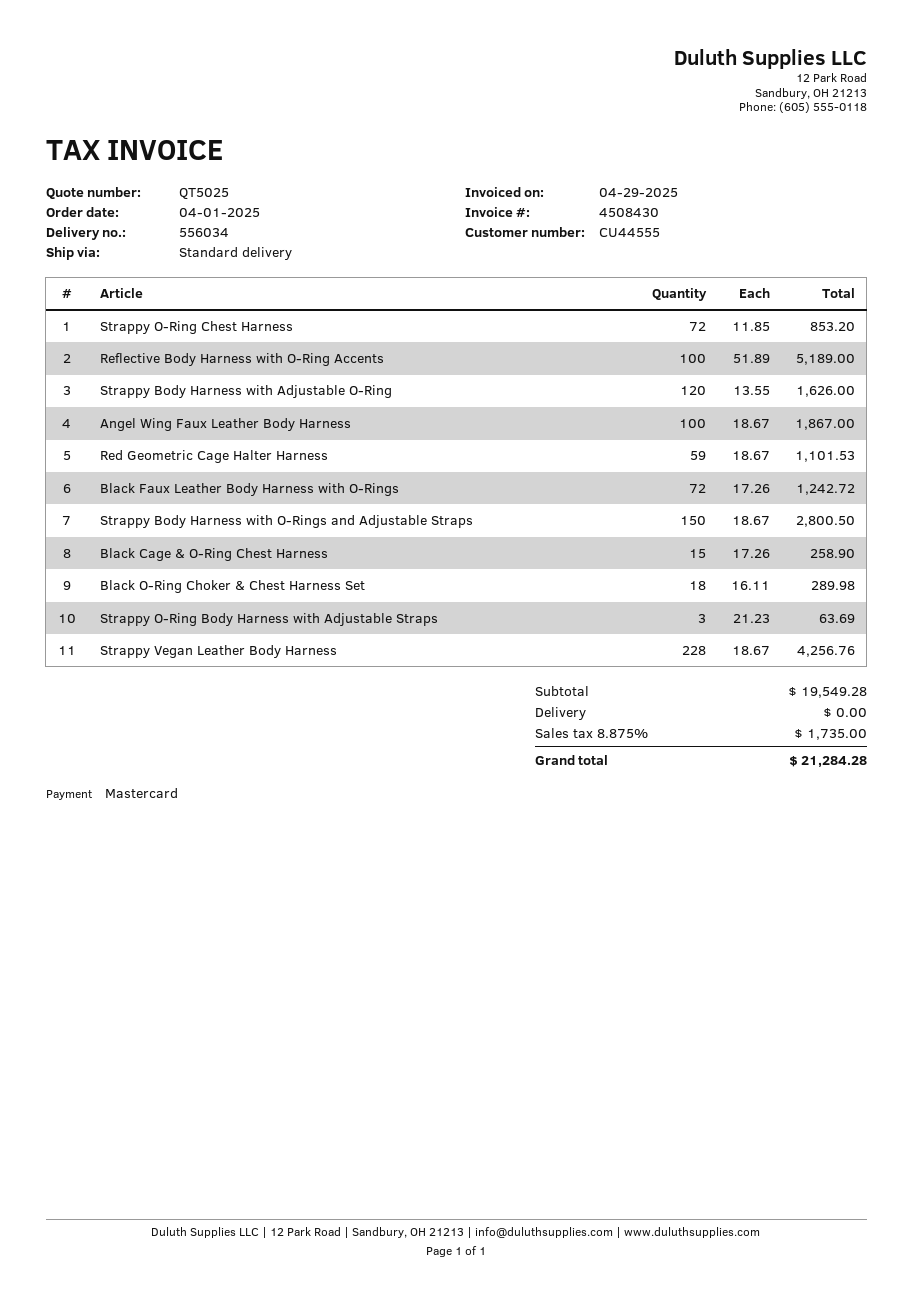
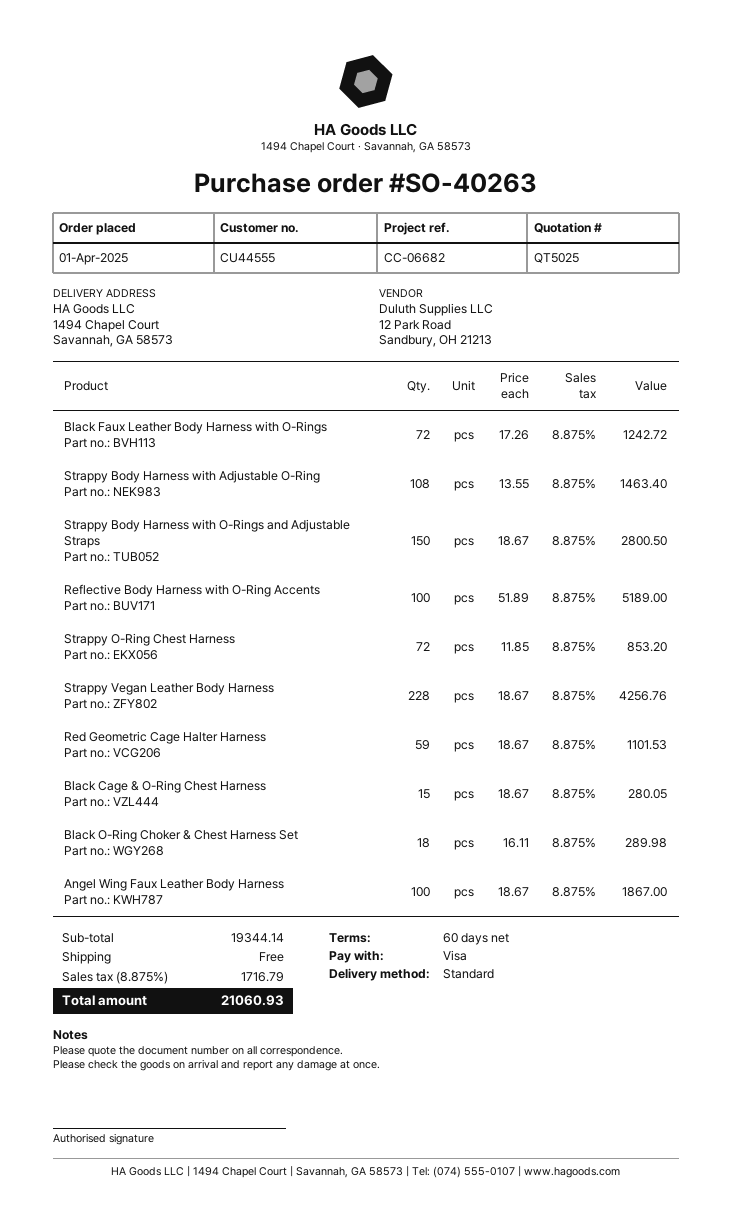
payment method: Mastercard -> Visa
Strappy Body Harness with Adjustable O-Ring: 120 x 13.55 = 1626.00 -> 108 x 13.55 = 1463.40
Black Cage & O-Ring Chest Harness: 15 x 17.26 = 258.90 -> 15 x 18.67 = 280.05
Strappy O-Ring Body Harness with Adjustable Straps: 3 x 21.23 = 63.69 -> none
subtotal: 19549.28 -> 19344.14
tax: 8.875% = 1735.00 -> 8.875% = 1716.79
total: 21284.28 -> 21060.93

